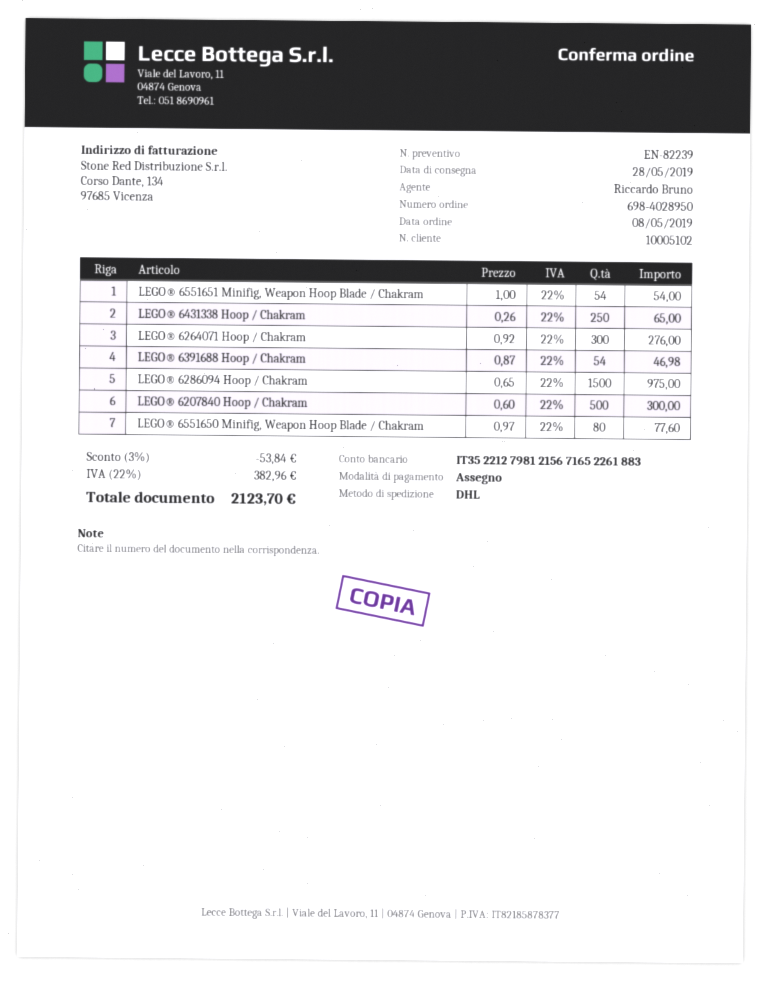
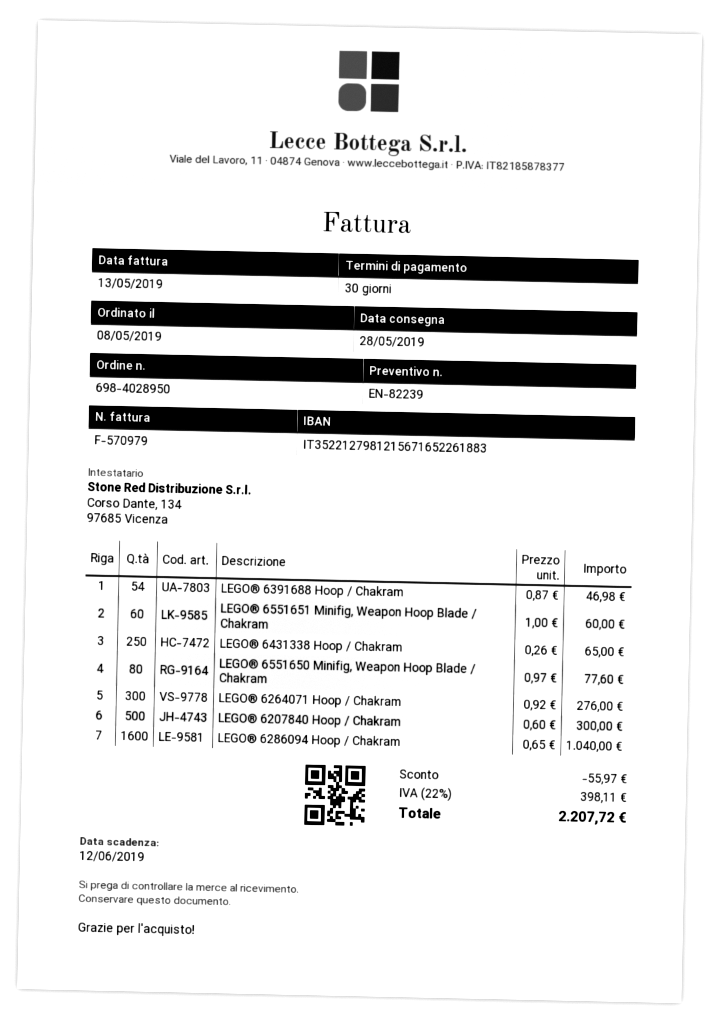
LEGO® 6551651 Minifig, Weapon Hoop Blade / Chakram: 54 x 1.00 = 54.00 -> 60 x 1.00 = 60.00
LEGO® 6286094 Hoop / Chakram: 1500 x 0.65 = 975.00 -> 1600 x 0.65 = 1040.00
discount: 53.84 -> 55.97
tax: 22% = 382.96 -> 22% = 398.11
total: 2123.70 -> 2207.72

